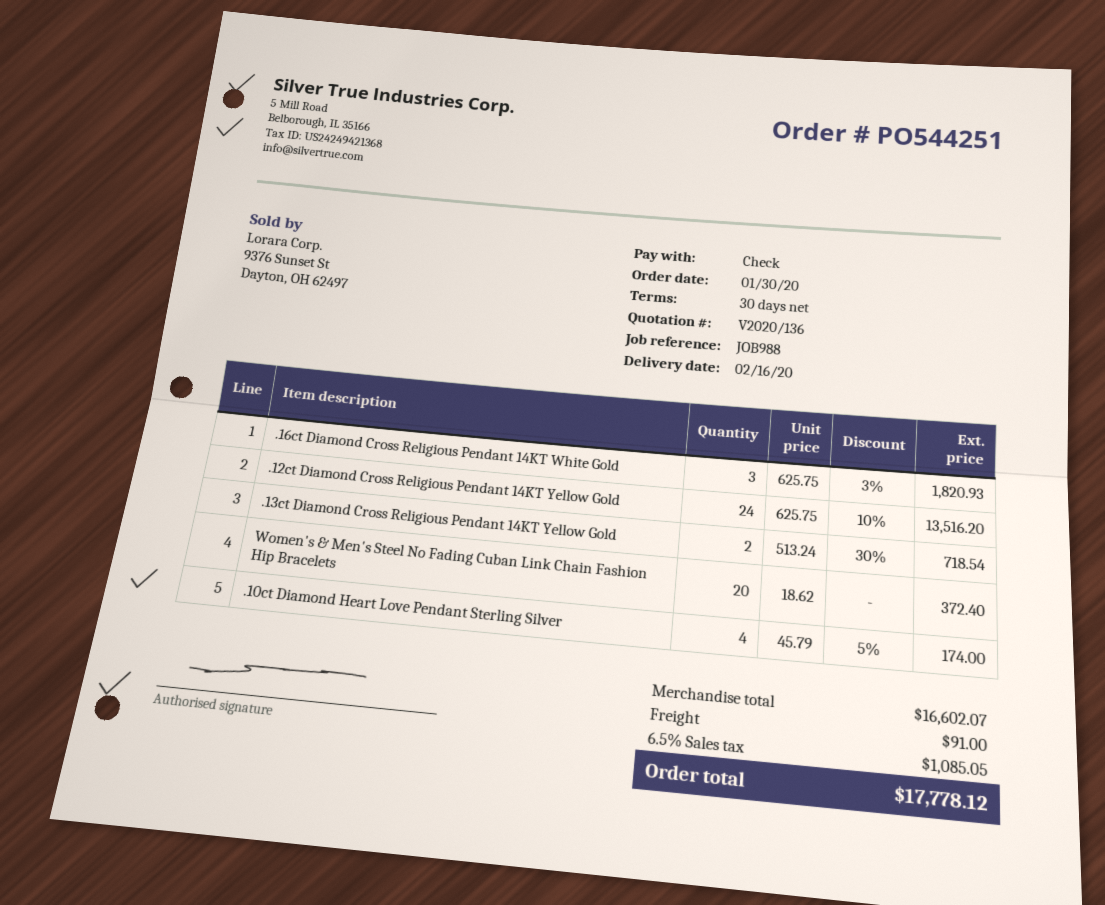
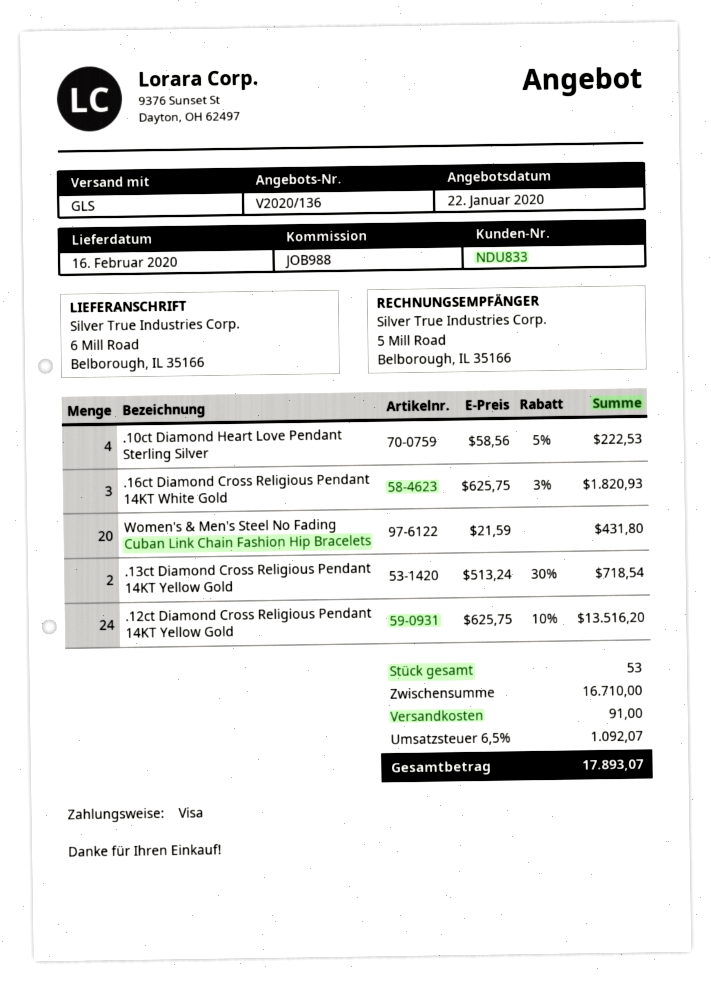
payment method: cheque -> Visa
Women's & Men's Steel No Fading Cuban Link Chain Fashion Hip Bracelets: 20 x 18.62 = 372.40 -> 20 x 21.59 = 431.80
.10ct Diamond Heart Love Pendant Sterling Silver: 4 x 45.79 - 5% = 174.00 -> 4 x 58.56 - 5% = 222.53
subtotal: 16602.07 -> 16710.00
tax: 6.5% = 1085.05 -> 6.5% = 1092.07
total: 17778.12 -> 17893.07

